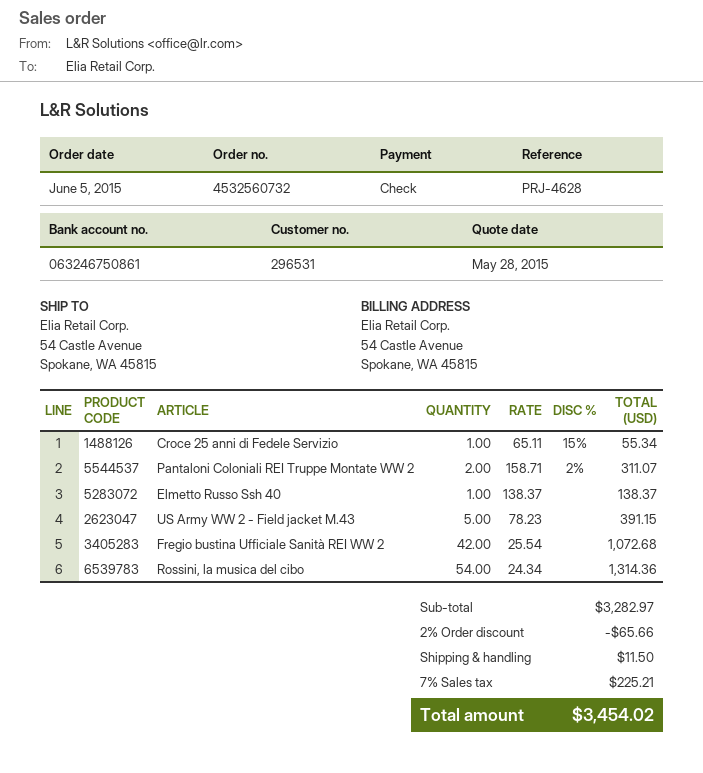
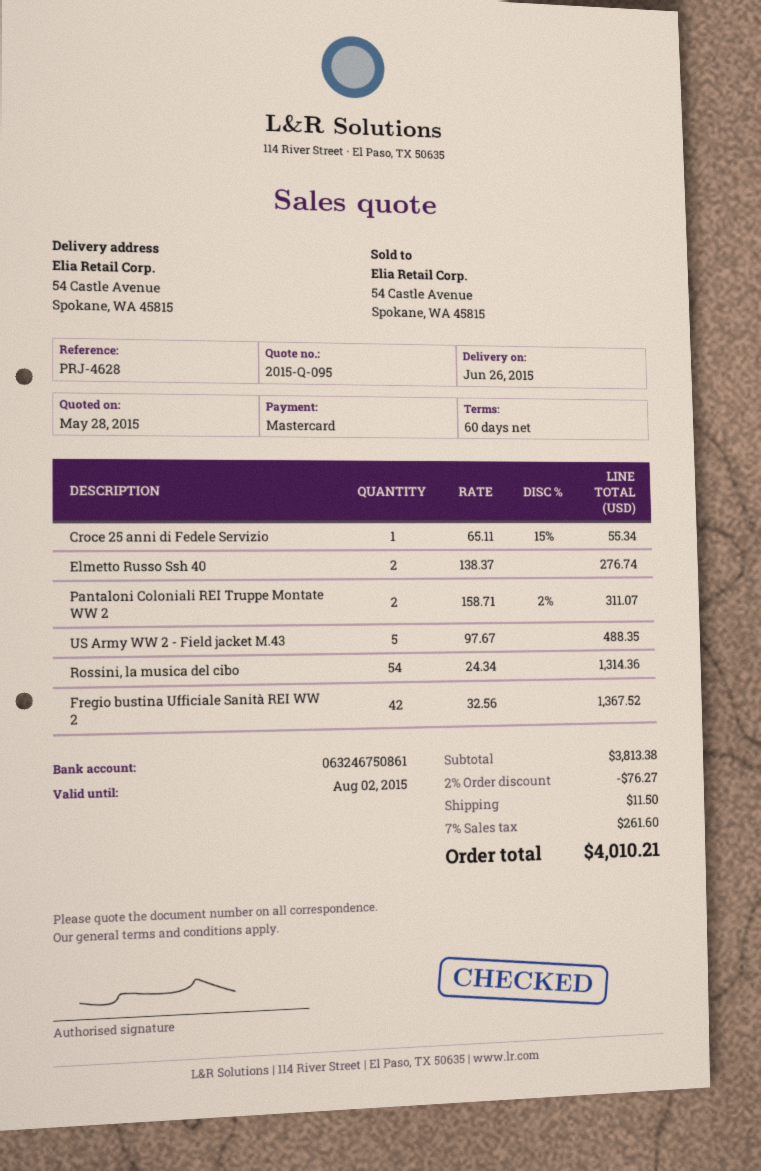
payment method: cheque -> Mastercard
Elmetto Russo Ssh 40: 1 x 138.37 = 138.37 -> 2 x 138.37 = 276.74
US Army WW 2 - Field jacket M.43: 5 x 78.23 = 391.15 -> 5 x 97.67 = 488.35
Fregio bustina Ufficiale Sanità REI WW 2: 42 x 25.54 = 1072.68 -> 42 x 32.56 = 1367.52
subtotal: 3282.97 -> 3813.38
discount: 2% = 65.66 -> 2% = 76.27
tax: 7% = 225.21 -> 7% = 261.60
total: 3454.02 -> 4010.21

